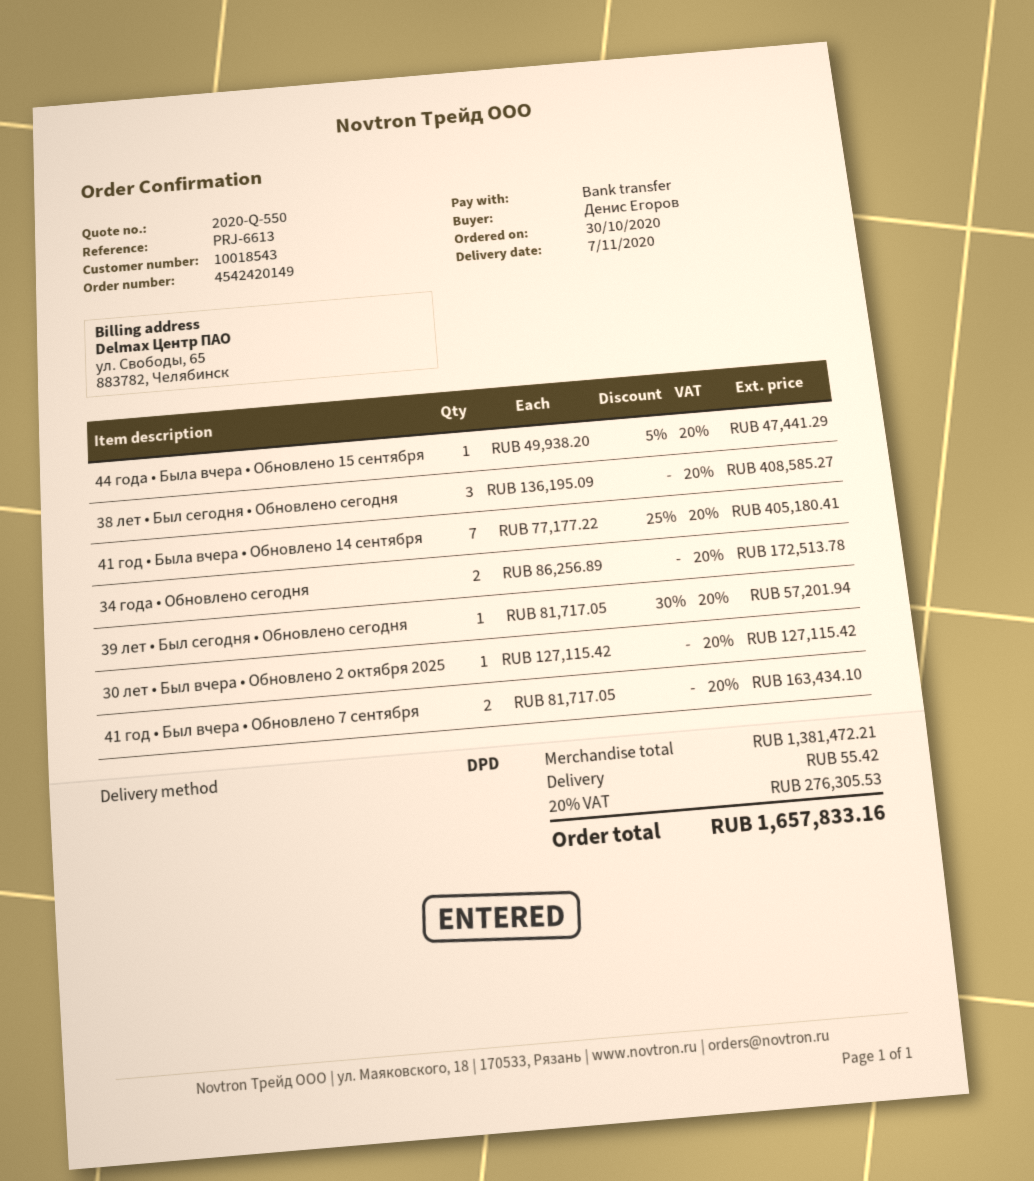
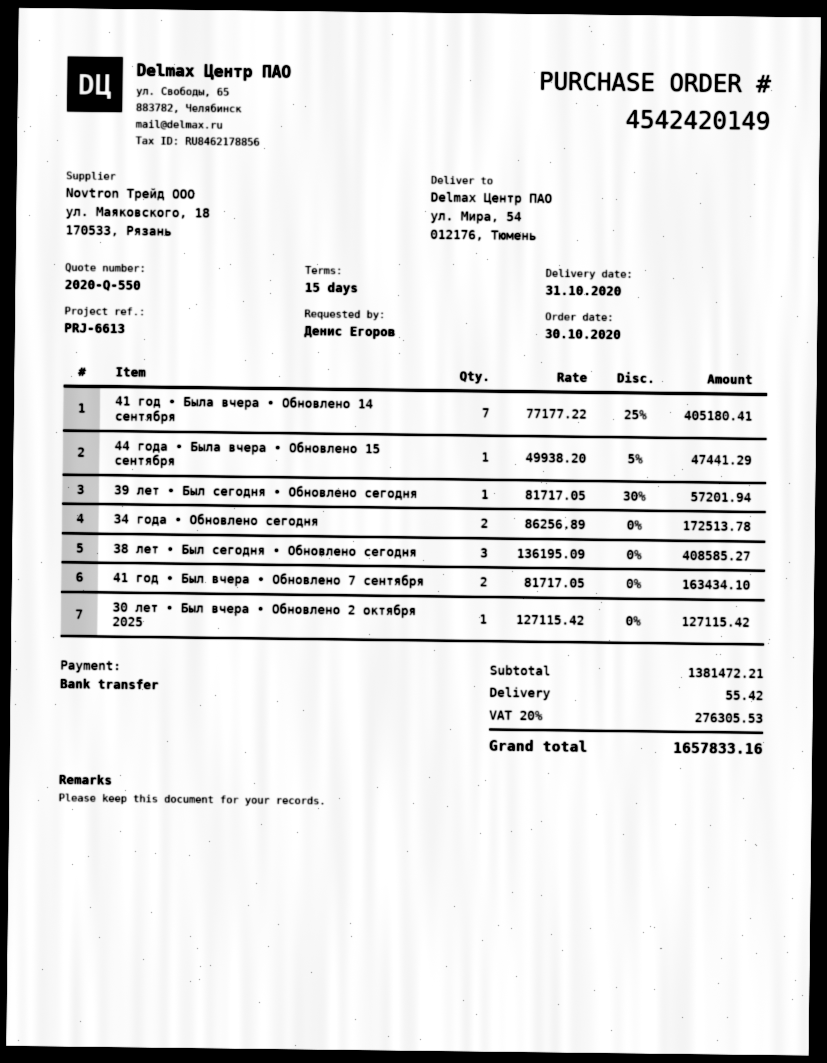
delivery date: 2020-11-07 -> 2020-10-31

